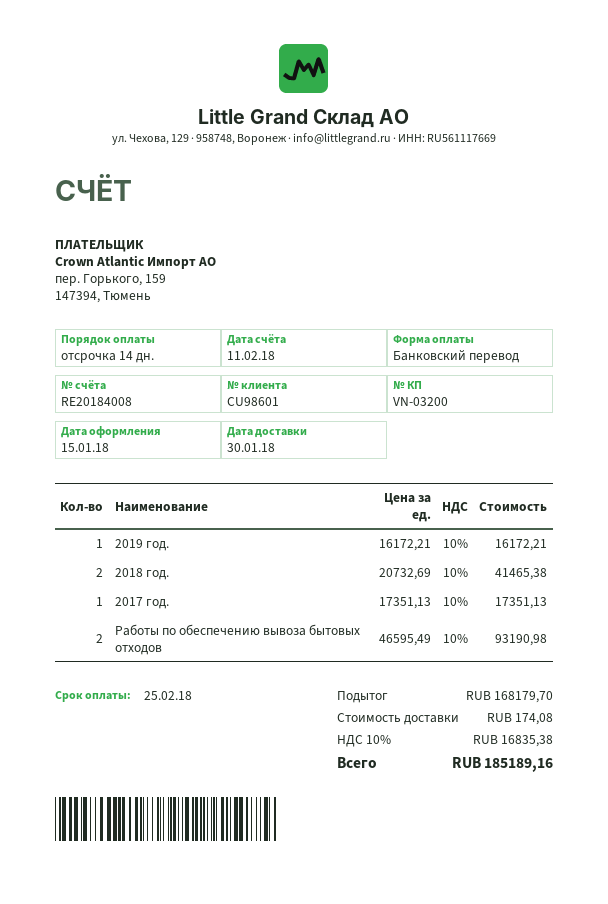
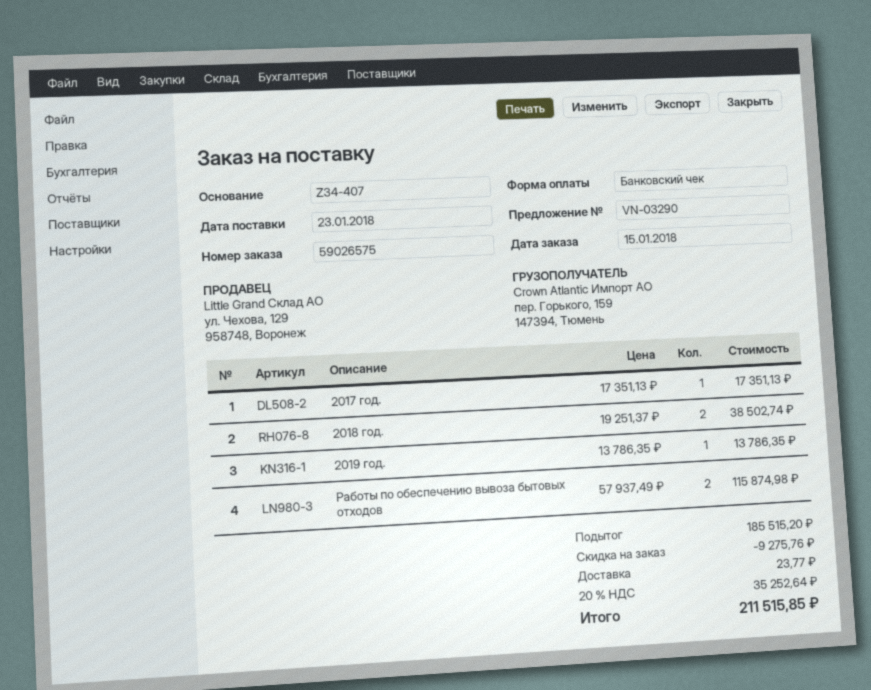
quote number: VN-03200 -> VN-03290
delivery date: 2018-01-30 -> 2018-01-23
payment method: bank transfer -> cheque
2019 год.: 1 x 16172.21 = 16172.21 -> 1 x 13786.35 = 13786.35
2018 год.: 2 x 20732.69 = 41465.38 -> 2 x 19251.37 = 38502.74
Работы по обеспечению вывоза бытовых отходов: 2 x 46595.49 = 93190.98 -> 2 x 57937.49 = 115874.98
subtotal: 168179.70 -> 185515.20
discount: none -> 9275.76
shipping: 174.08 -> 23.77
tax: 10% = 16835.38 -> 20% = 35252.64
total: 185189.16 -> 211515.85

